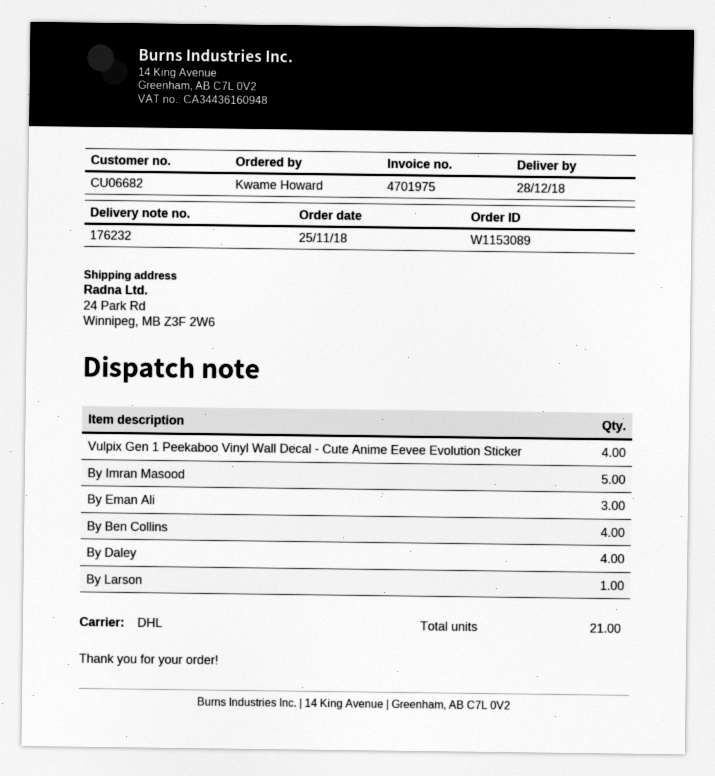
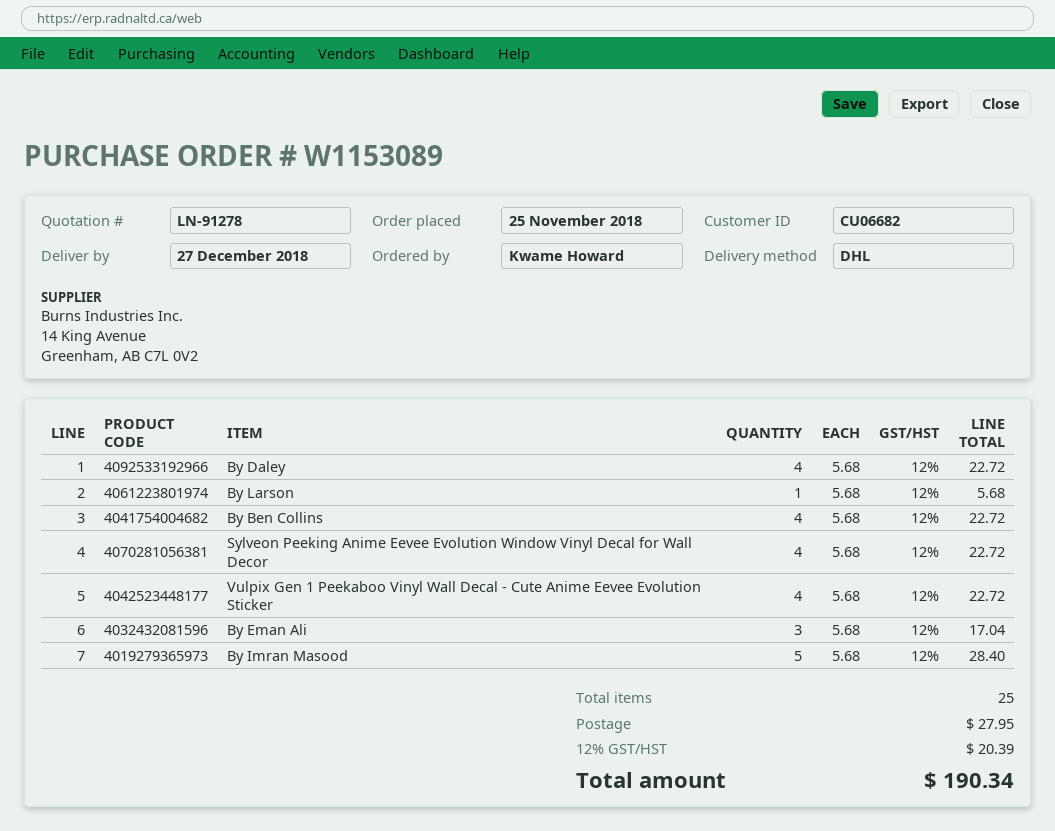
delivery date: 2018-12-28 -> 2018-12-27
Sylveon Peeking Anime Eevee Evolution Window Vinyl Decal for Wall Decor: none -> 4
total quantity: 21 -> 25

